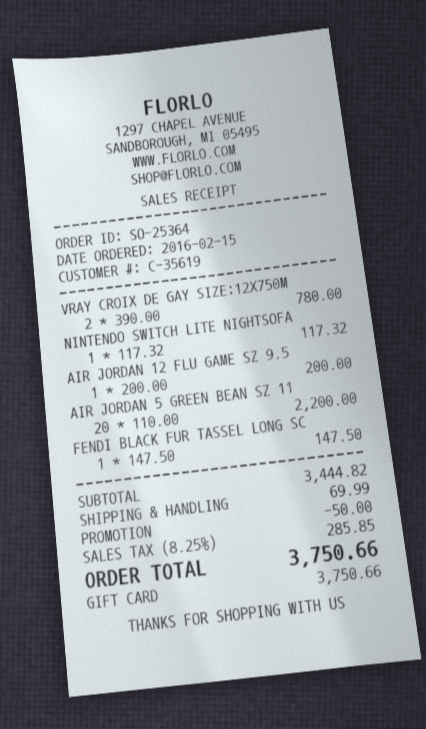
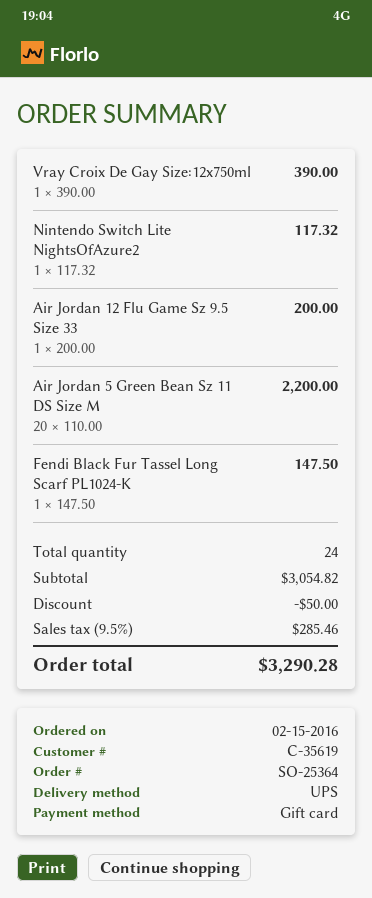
VRAY CROIX DE GAY SIZE:12X750M: 2 x 390.00 = 780.00 -> 1 x 390.00 = 390.00
subtotal: 3444.82 -> 3054.82
shipping: 69.99 -> none
tax: 8.25% = 285.85 -> 9.5% = 285.46
total: 3750.66 -> 3290.28

